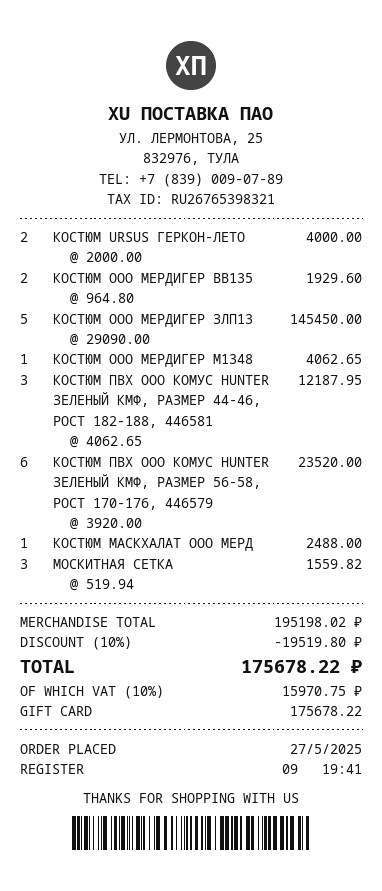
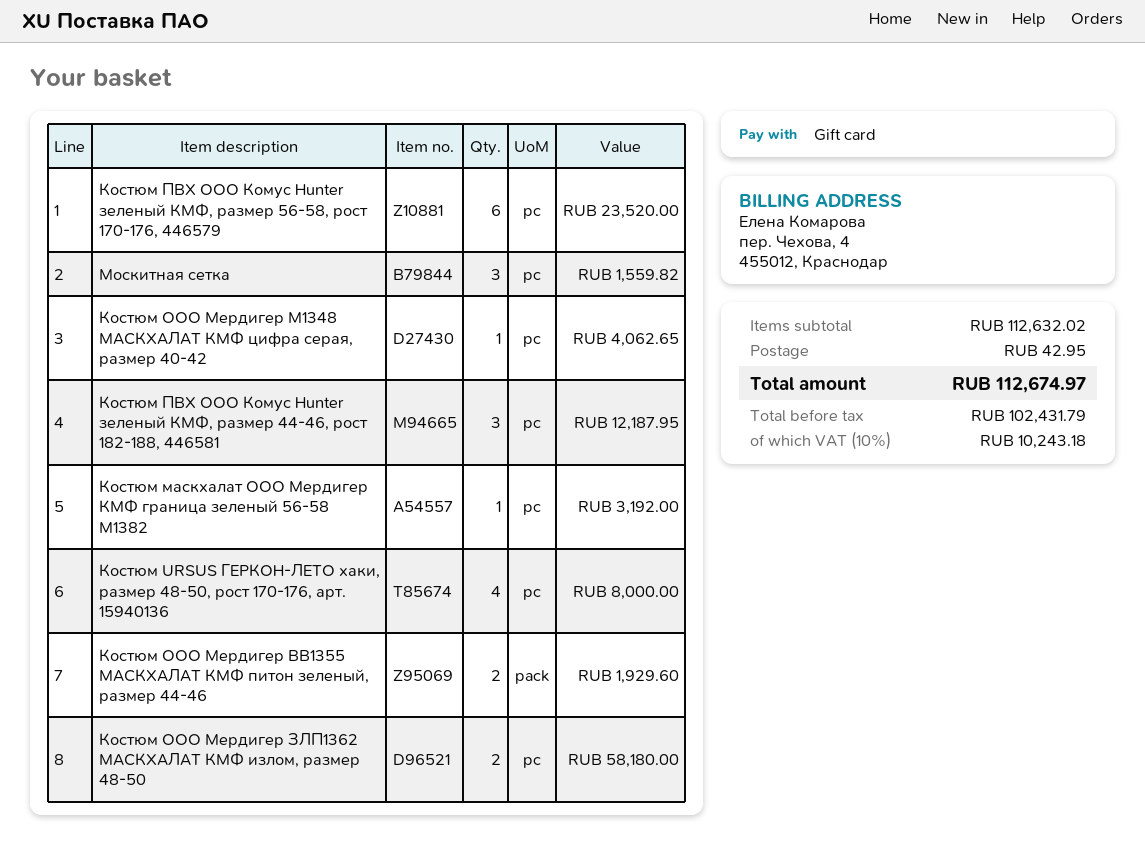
КОСТЮМ URSUS ГЕРКОН-ЛЕТО: 2 for 4000.00 -> 4 for 8000.00
КОСТЮМ ООО МЕРДИГЕР ЗЛП13: 5 for 145450.00 -> 2 for 58180.00
КОСТЮМ МАСКХАЛАТ ООО МЕРД: 1 for 2488.00 -> 1 for 3192.00
subtotal: 195198.02 -> 112632.02
discount: 10% = 19519.80 -> none
shipping: none -> 42.95
tax: 10% = 15970.75 -> 10% = 10243.18
total: 175678.22 -> 112674.97

